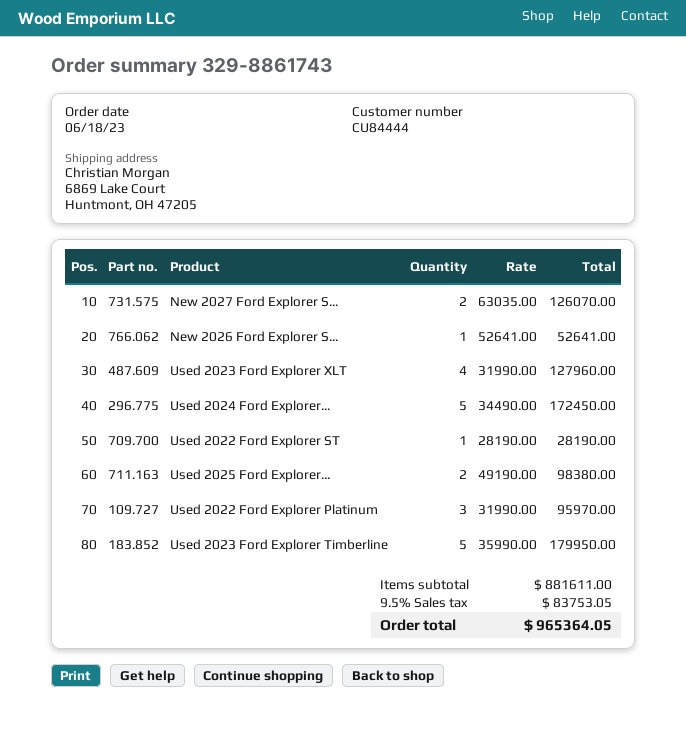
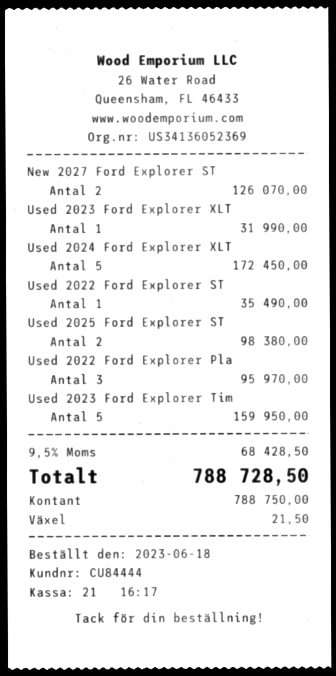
New 2026 Ford Explorer S...: 1 for 52641.00 -> none
Used 2023 Ford Explorer XLT: 4 for 127960.00 -> 1 for 31990.00
Used 2022 Ford Explorer ST: 1 for 28190.00 -> 1 for 35490.00
Used 2023 Ford Explorer Timberline: 5 for 179950.00 -> 5 for 159950.00
tax: 9.5% = 83753.05 -> 9.5% = 68428.50
total: 965364.05 -> 788728.50

